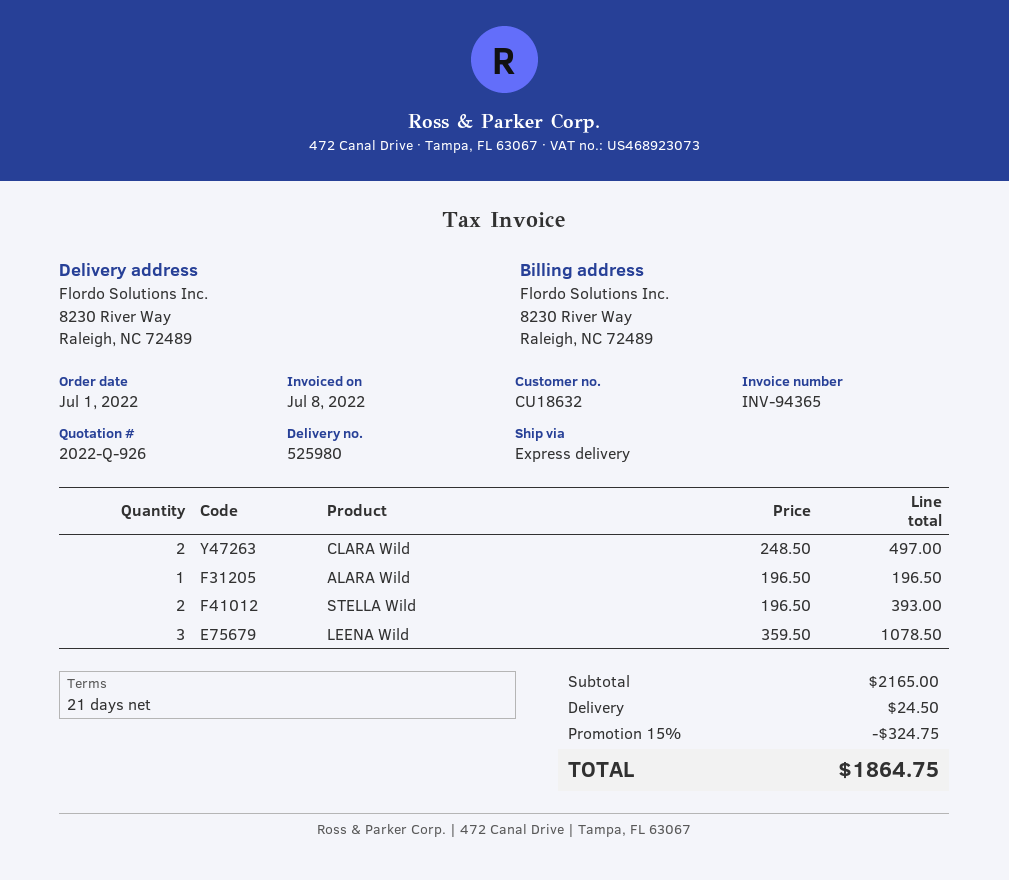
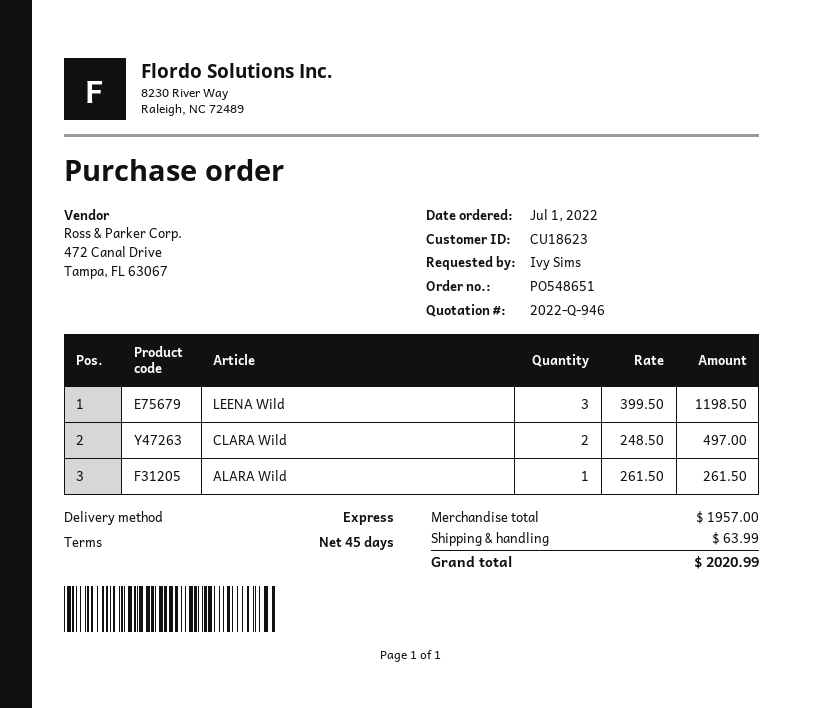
quote number: 2022-Q-926 -> 2022-Q-946
payment terms: 21 days -> 45 days
customer number: CU18632 -> CU18623
ALARA Wild: 1 x 196.50 = 196.50 -> 1 x 261.50 = 261.50
STELLA Wild: 2 x 196.50 = 393.00 -> none
LEENA Wild: 3 x 359.50 = 1078.50 -> 3 x 399.50 = 1198.50
subtotal: 2165.00 -> 1957.00
discount: 15% = 324.75 -> none
shipping: 24.50 -> 63.99
total: 1864.75 -> 2020.99

